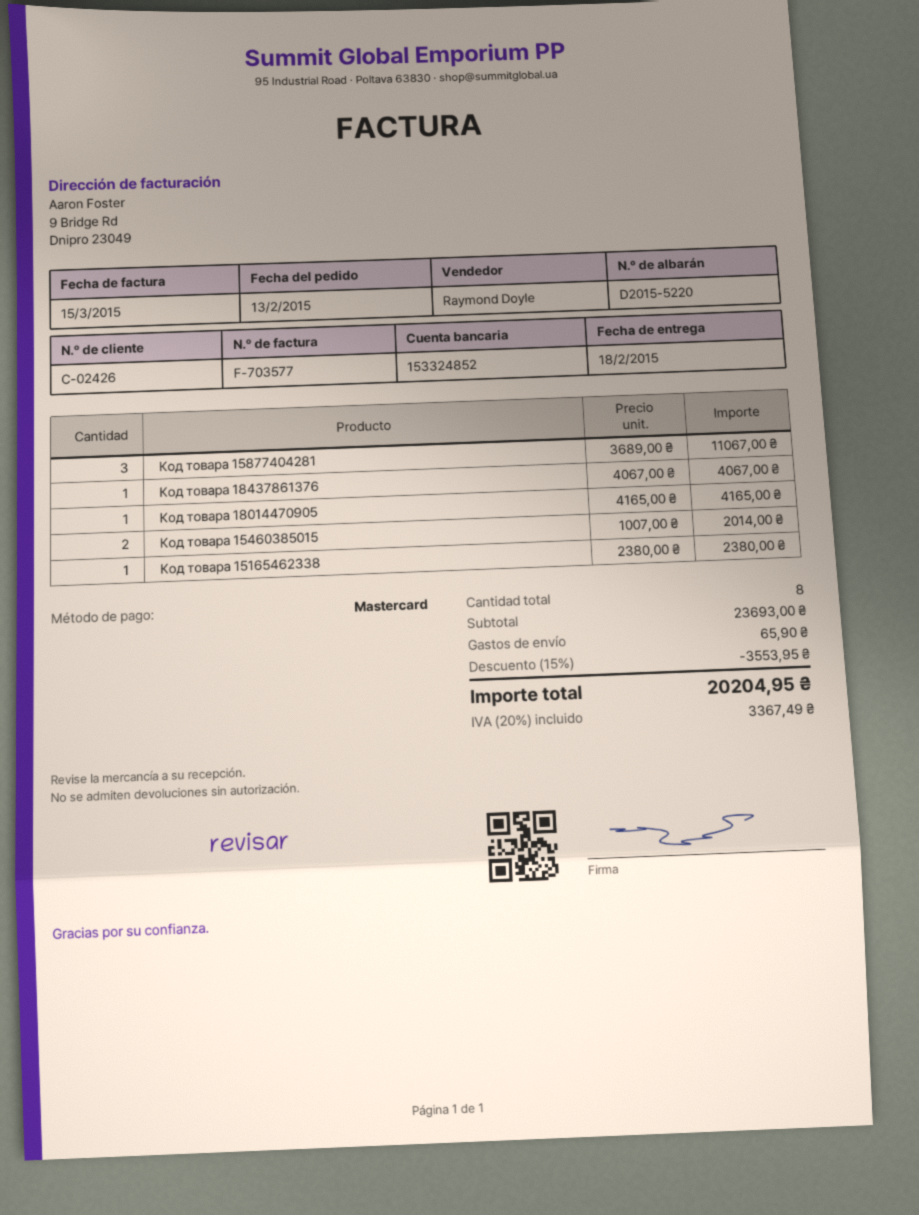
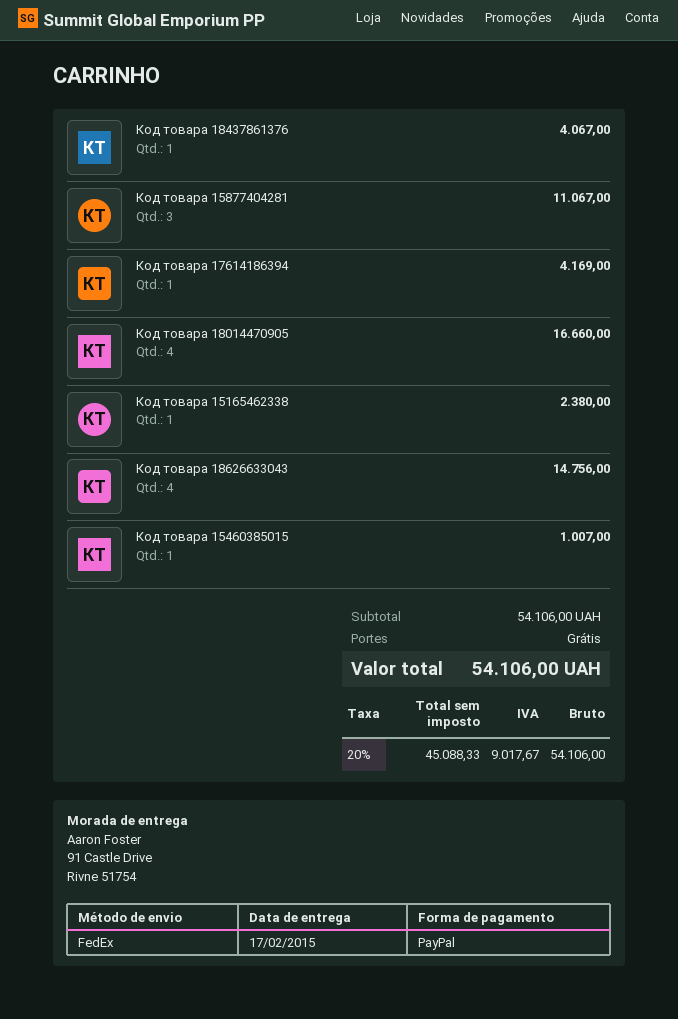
delivery date: 2015-02-18 -> 2015-02-17
payment method: Mastercard -> PayPal
Код товара 18014470905: 1 for 4165.00 -> 4 for 16660.00
Код товара 15460385015: 2 for 2014.00 -> 1 for 1007.00
Код товара 17614186394: none -> 1 for 4169.00
Код товара 18626633043: none -> 4 for 14756.00
subtotal: 23693.00 -> 54106.00
discount: 15% = 3553.95 -> none
shipping: 65.90 -> 0.00
tax: 20% = 3367.49 -> 20% = 9017.67
total: 20204.95 -> 54106.00

